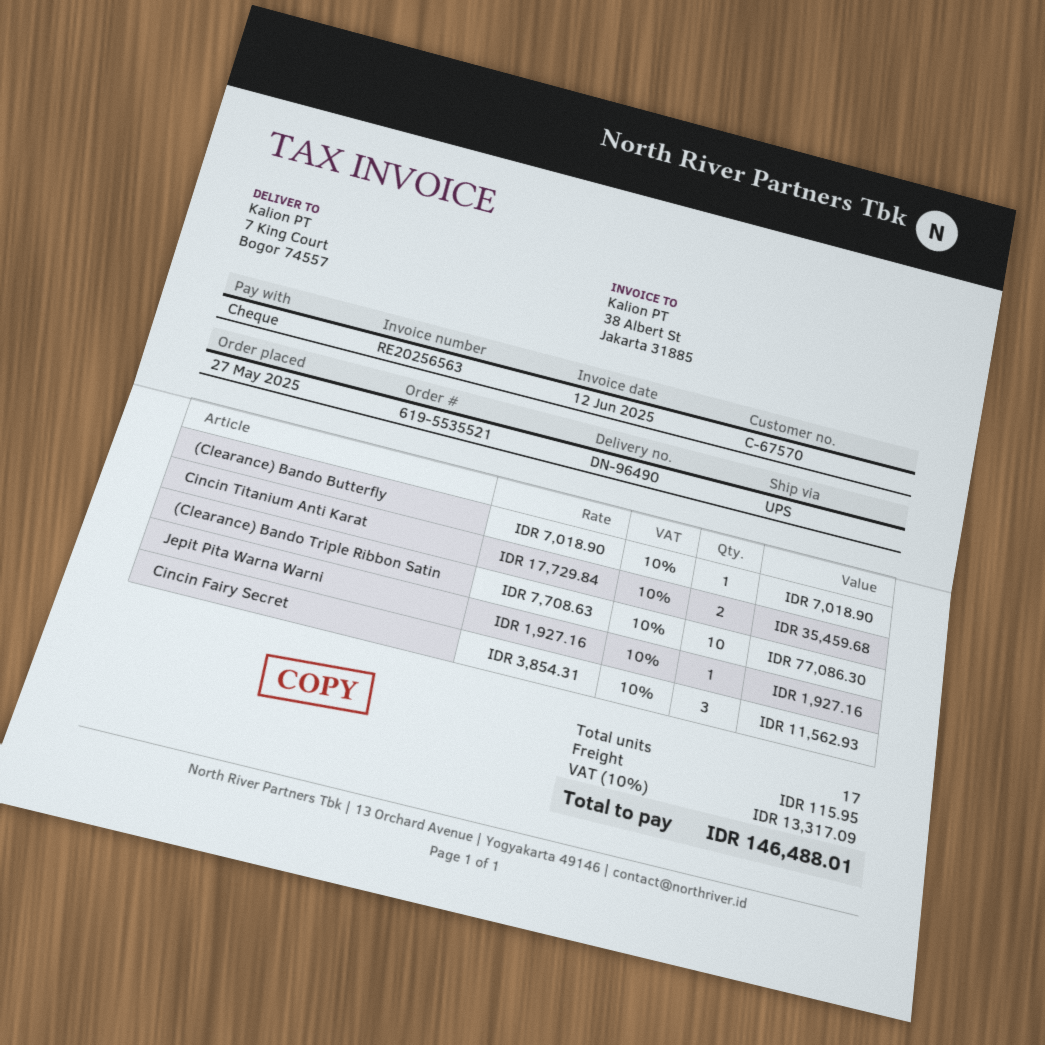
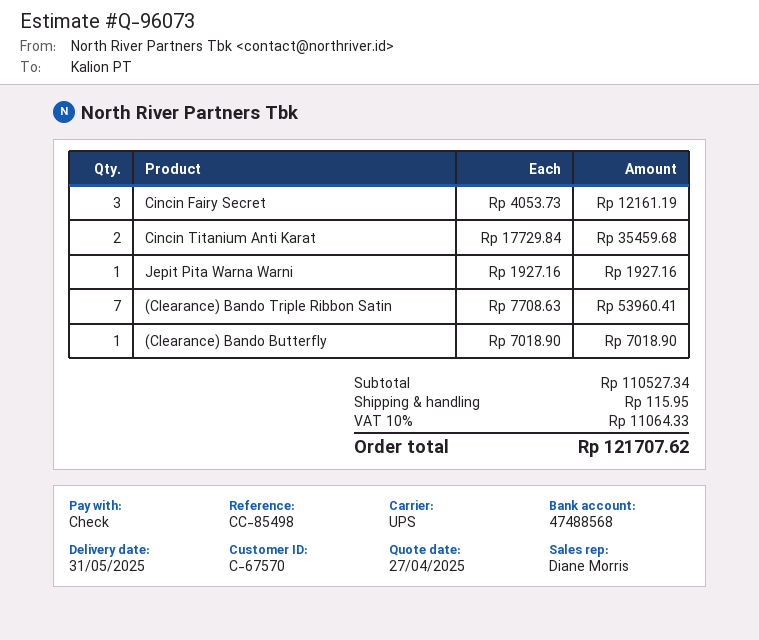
(Clearance) Bando Triple Ribbon Satin: 10 x 7708.63 = 77086.30 -> 7 x 7708.63 = 53960.41
Cincin Fairy Secret: 3 x 3854.31 = 11562.93 -> 3 x 4053.73 = 12161.19
tax: 10% = 13317.09 -> 10% = 11064.33
total: 146488.01 -> 121707.62

